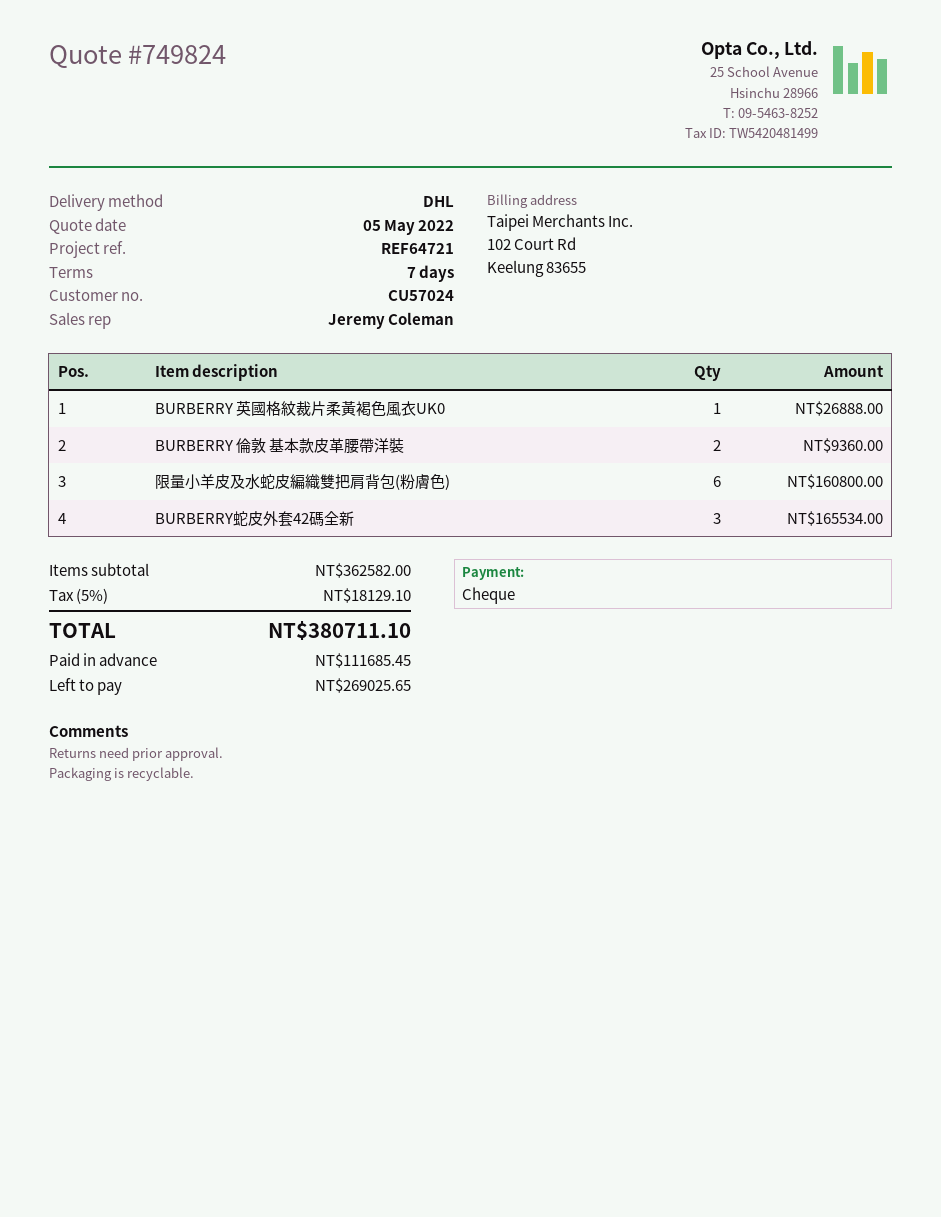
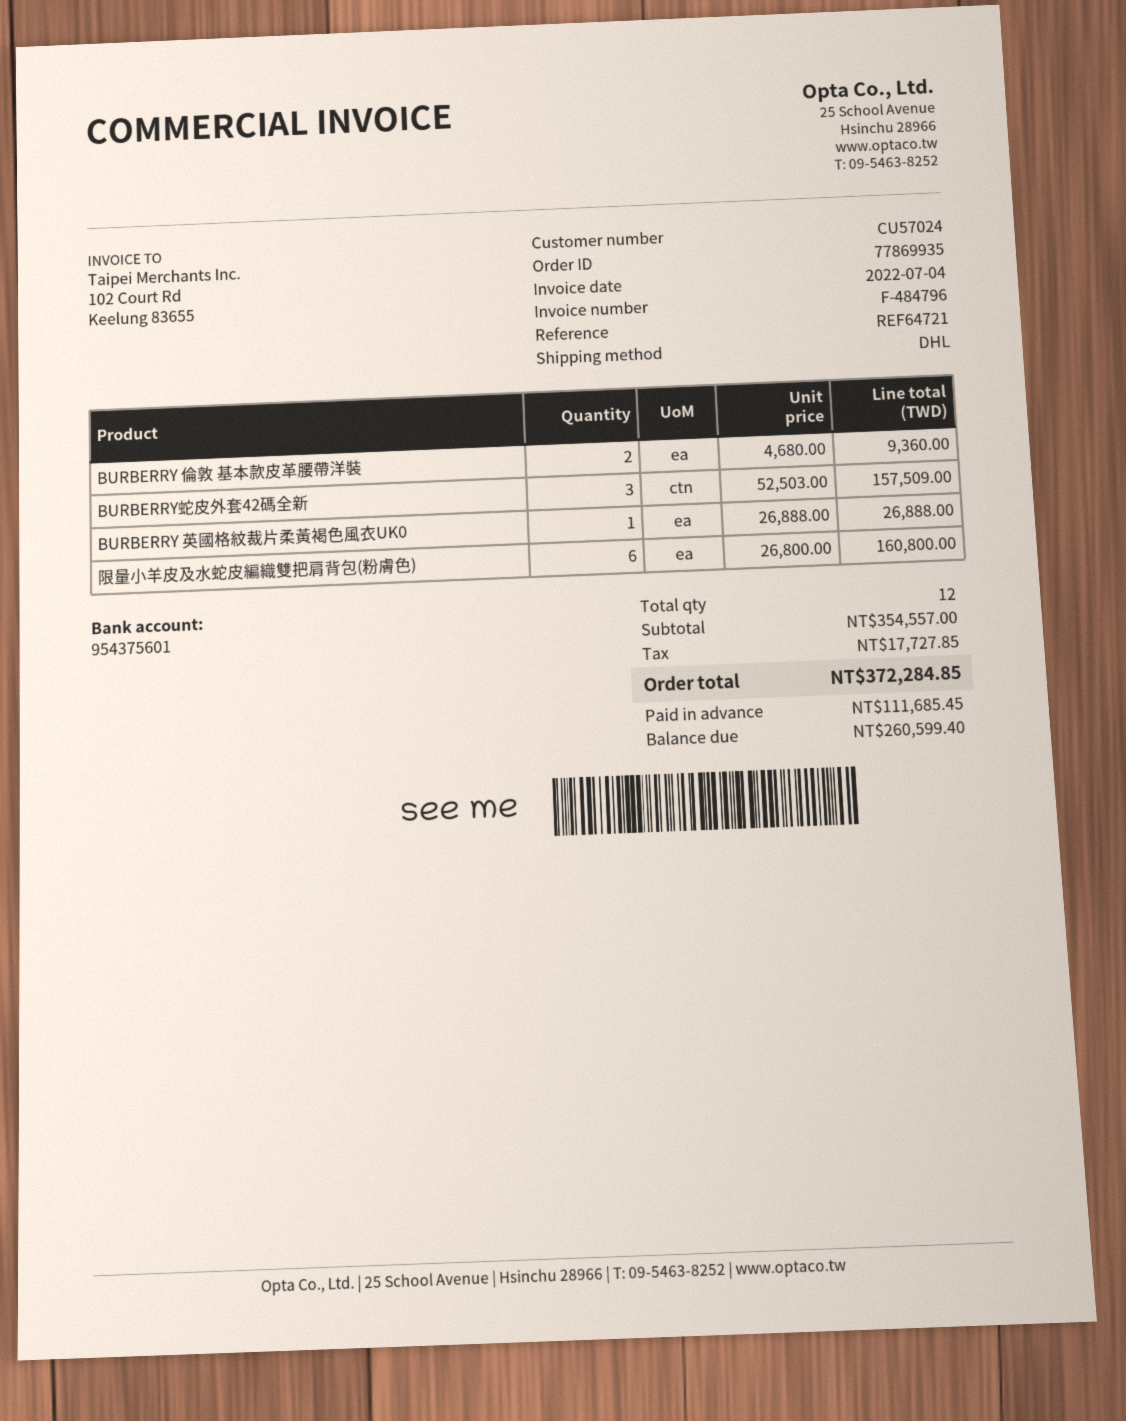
BURBERRY蛇皮外套42碼全新: 3 for 165534.00 -> 3 for 157509.00
subtotal: 362582.00 -> 354557.00
tax: 18129.10 -> 17727.85
total: 380711.10 -> 372284.85
balance: 269025.65 -> 260599.40

